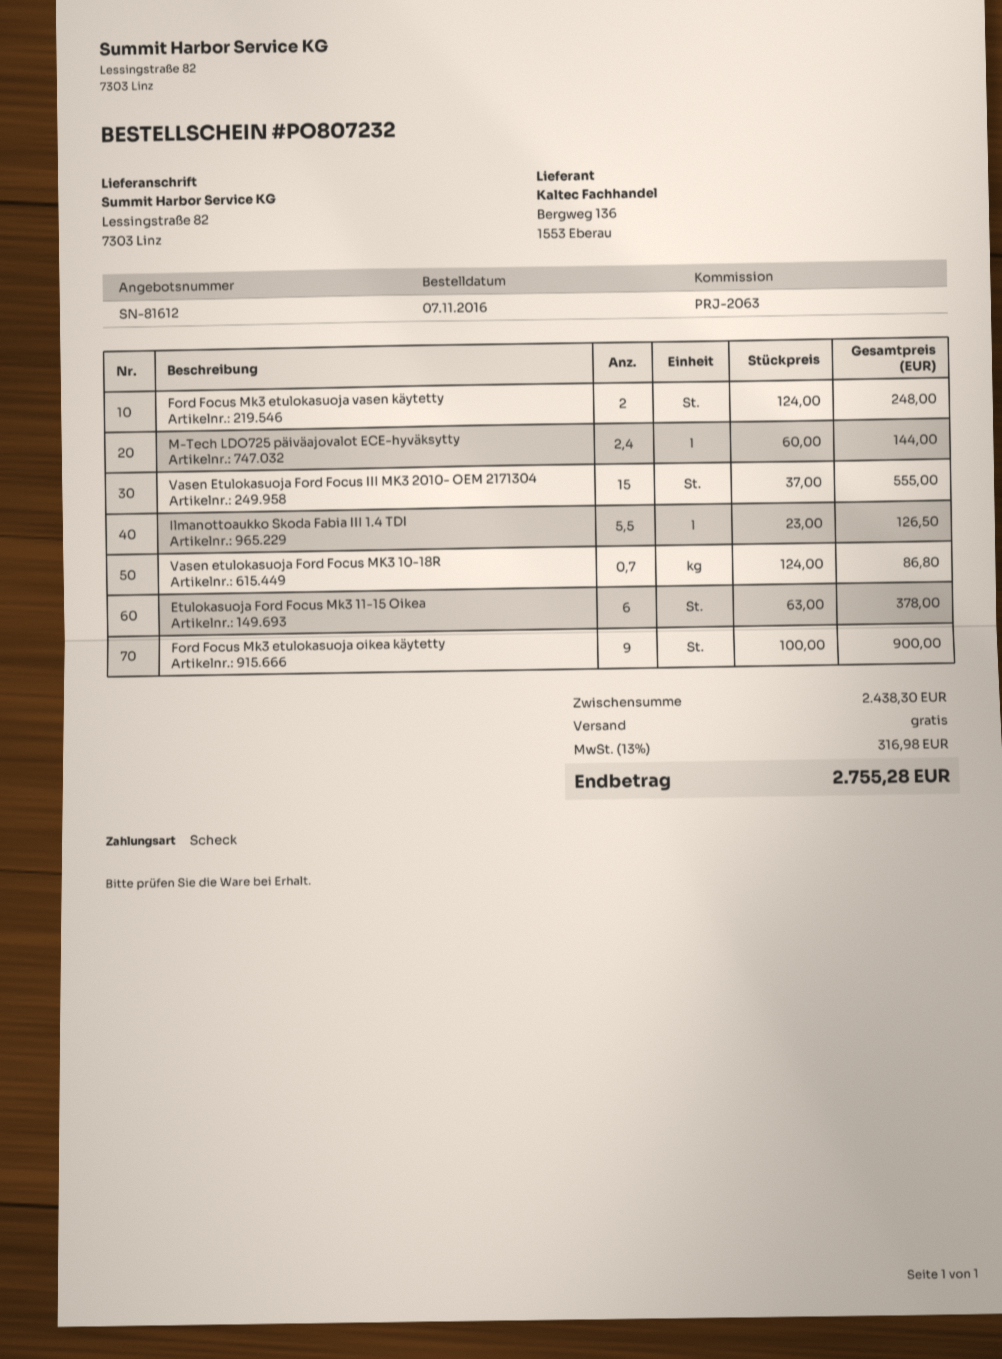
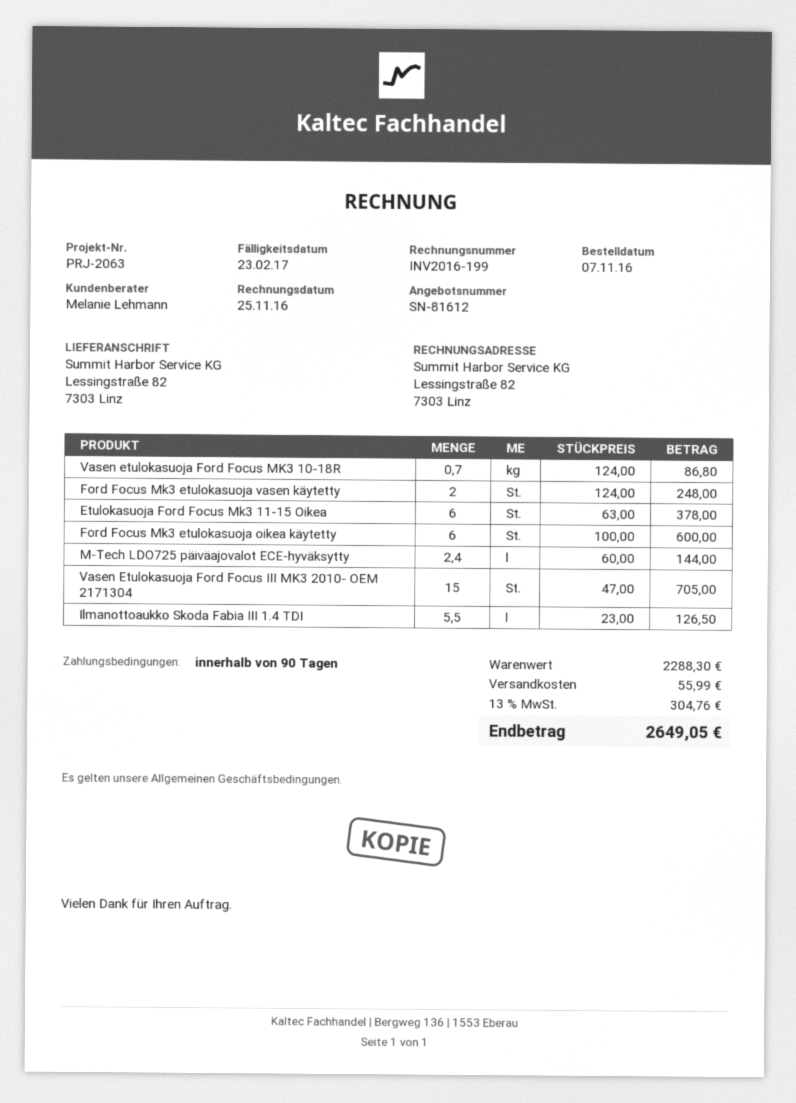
Vasen Etulokasuoja Ford Focus III MK3 2010- OEM 2171304: 15 x 37.00 = 555.00 -> 15 x 47.00 = 705.00
Ford Focus Mk3 etulokasuoja oikea käytetty: 9 x 100.00 = 900.00 -> 6 x 100.00 = 600.00
subtotal: 2438.30 -> 2288.30
shipping: 0.00 -> 55.99
tax: 13% = 316.98 -> 13% = 304.76
total: 2755.28 -> 2649.05

